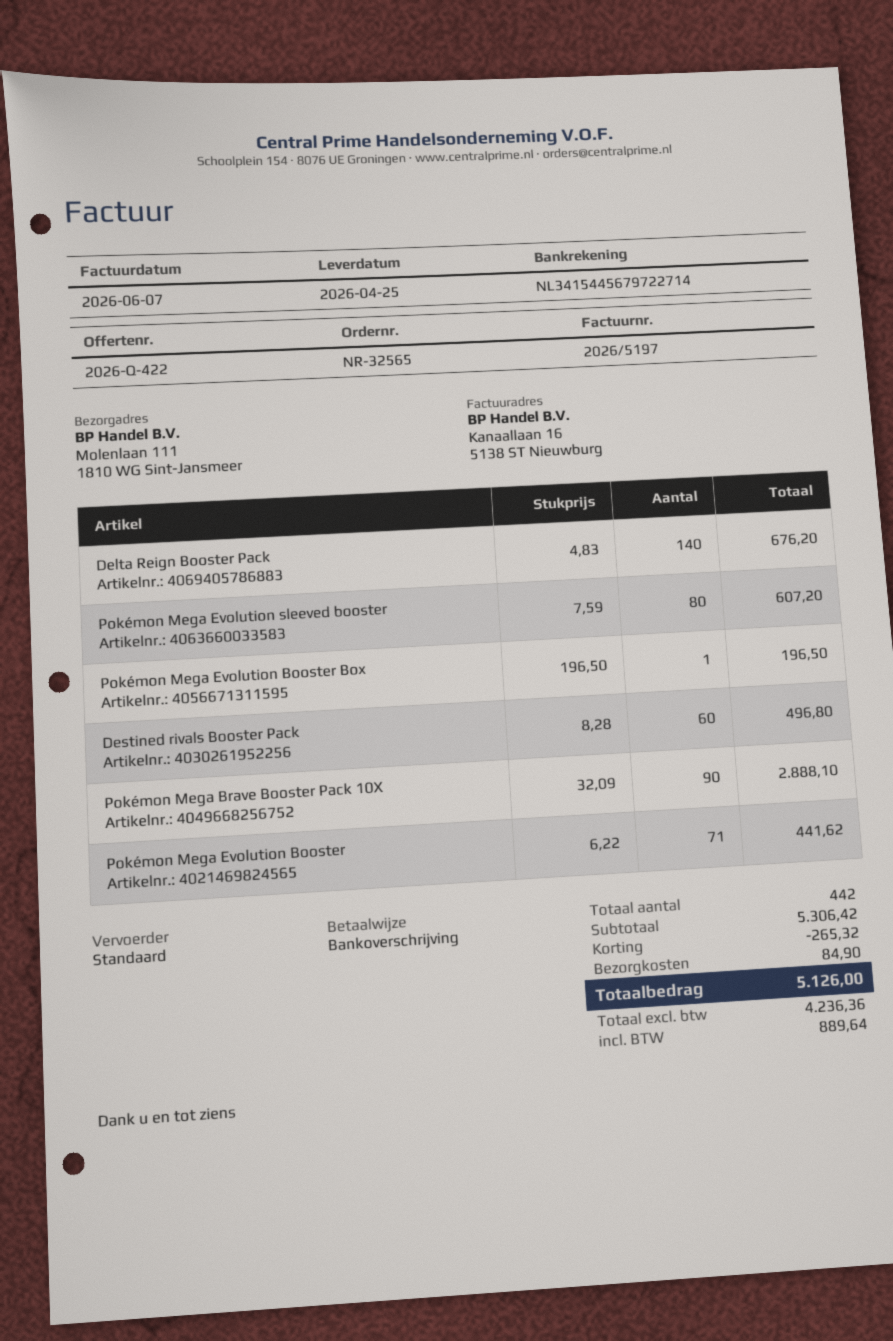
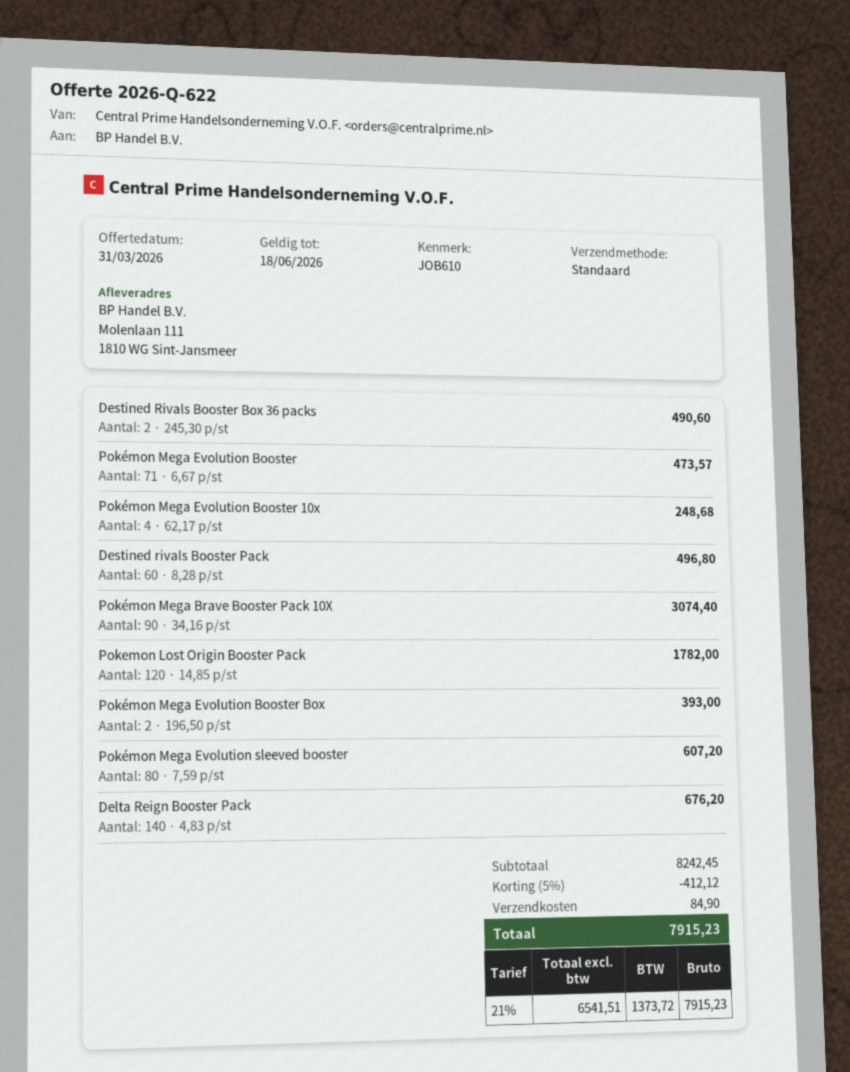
quote number: 2026-Q-422 -> 2026-Q-622
Pokémon Mega Evolution Booster Box: 1 x 196.50 = 196.50 -> 2 x 196.50 = 393.00
Pokémon Mega Brave Booster Pack 10X: 90 x 32.09 = 2888.10 -> 90 x 34.16 = 3074.40
Pokémon Mega Evolution Booster: 71 x 6.22 = 441.62 -> 71 x 6.67 = 473.57
Destined Rivals Booster Box 36 packs: none -> 2 x 245.30 = 490.60
Pokémon Mega Evolution Booster 10x: none -> 4 x 62.17 = 248.68
Pokemon Lost Origin Booster Pack: none -> 120 x 14.85 = 1782.00
subtotal: 5306.42 -> 8242.45
discount: 265.32 -> 412.12
net: 4236.36 -> 6541.51
tax: 889.64 -> 1373.72
total: 5126.00 -> 7915.23

